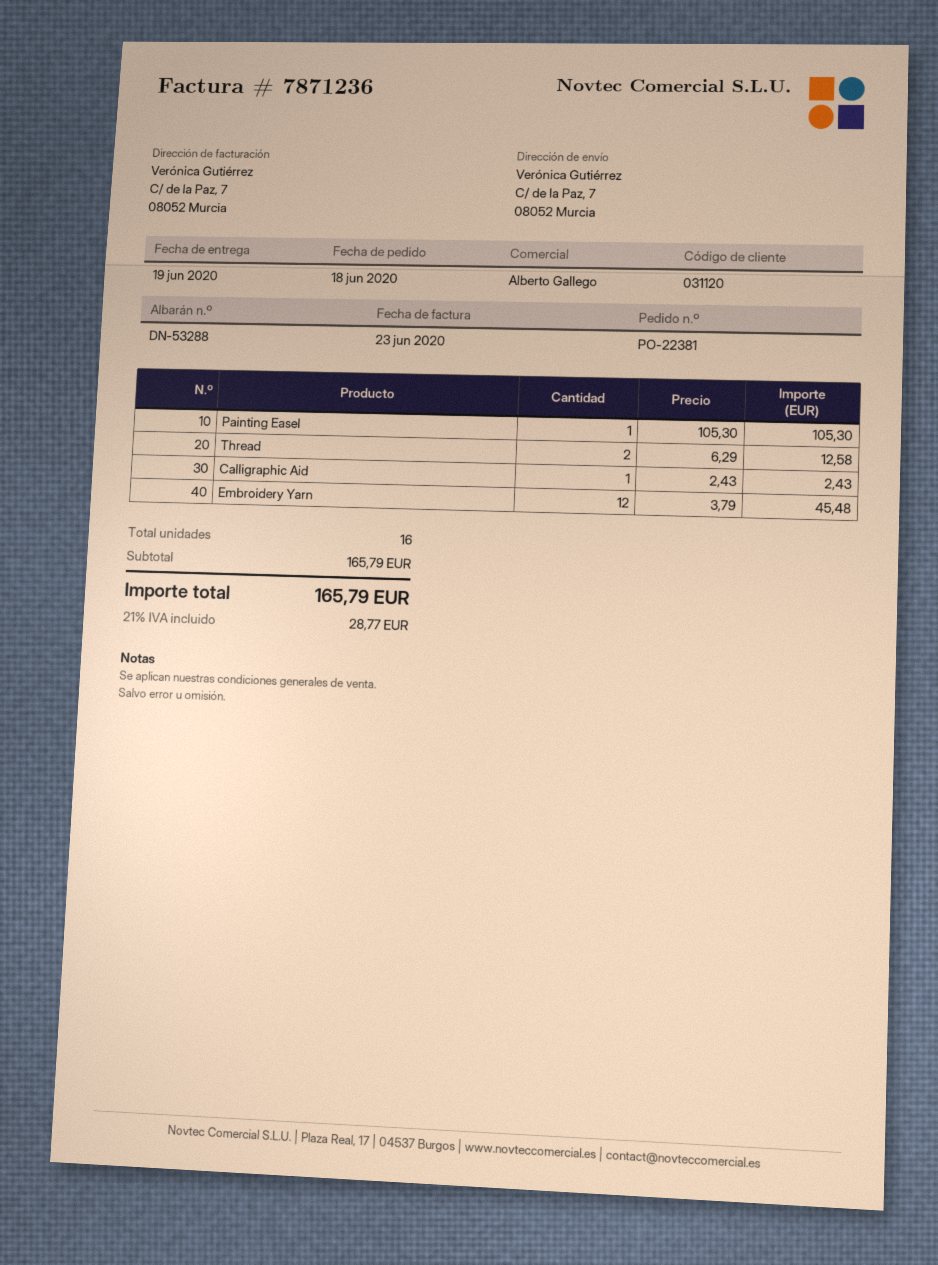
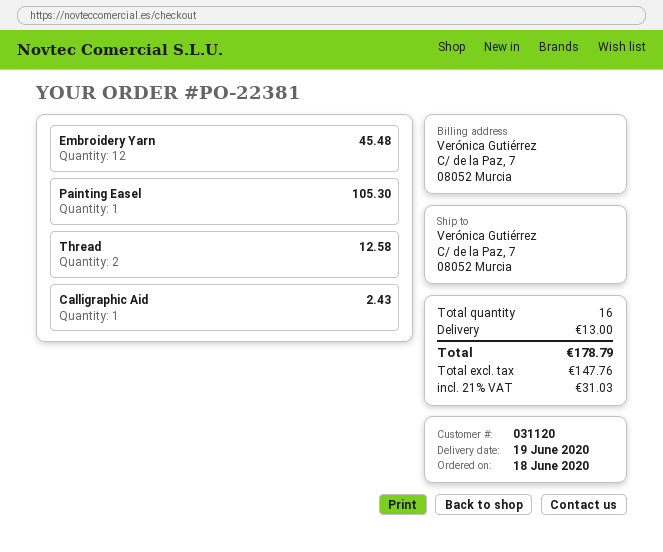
shipping: none -> 13.00
tax: 21% = 28.77 -> 21% = 31.03
total: 165.79 -> 178.79

